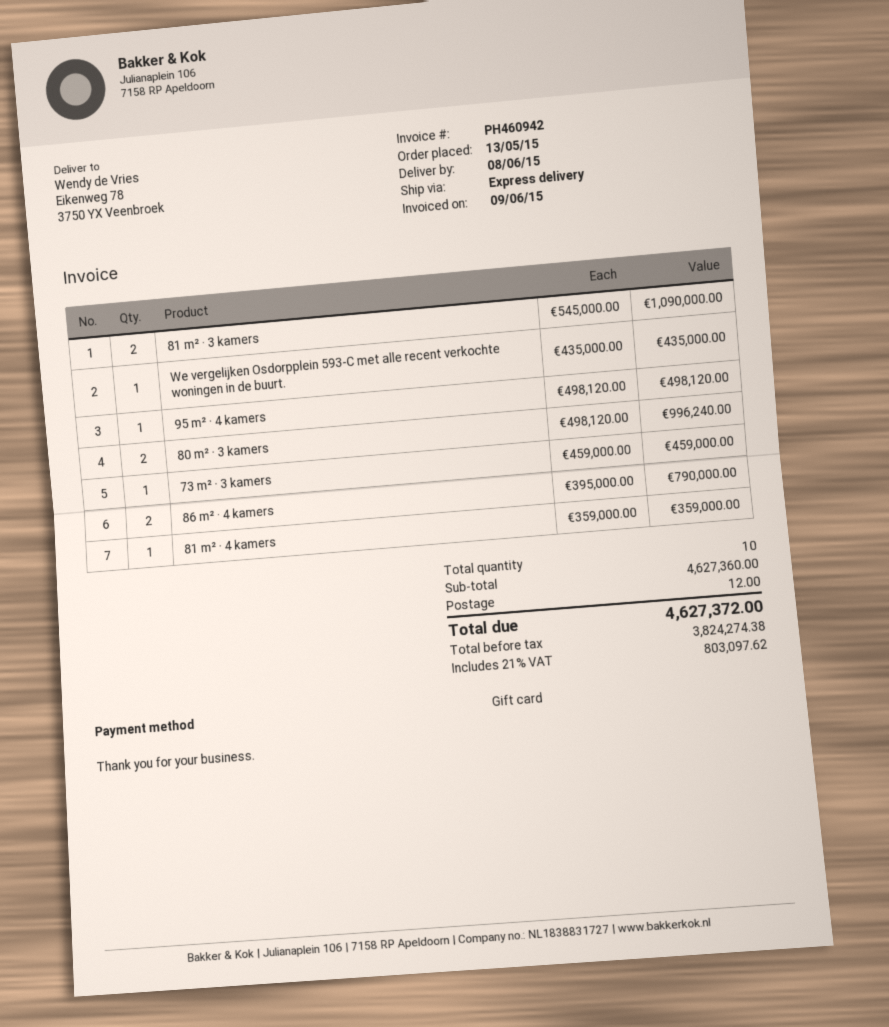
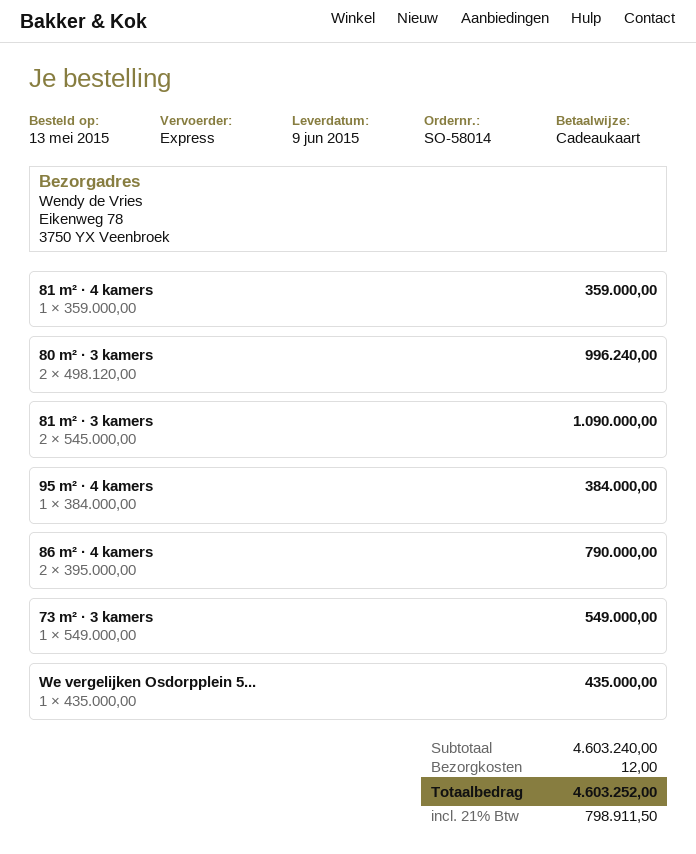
delivery date: 2015-06-08 -> 2015-06-09
95 m² · 4 kamers: 1 x 498120.00 = 498120.00 -> 1 x 384000.00 = 384000.00
73 m² · 3 kamers: 1 x 459000.00 = 459000.00 -> 1 x 549000.00 = 549000.00
subtotal: 4627360.00 -> 4603240.00
tax: 21% = 803097.62 -> 21% = 798911.50
total: 4627372.00 -> 4603252.00

